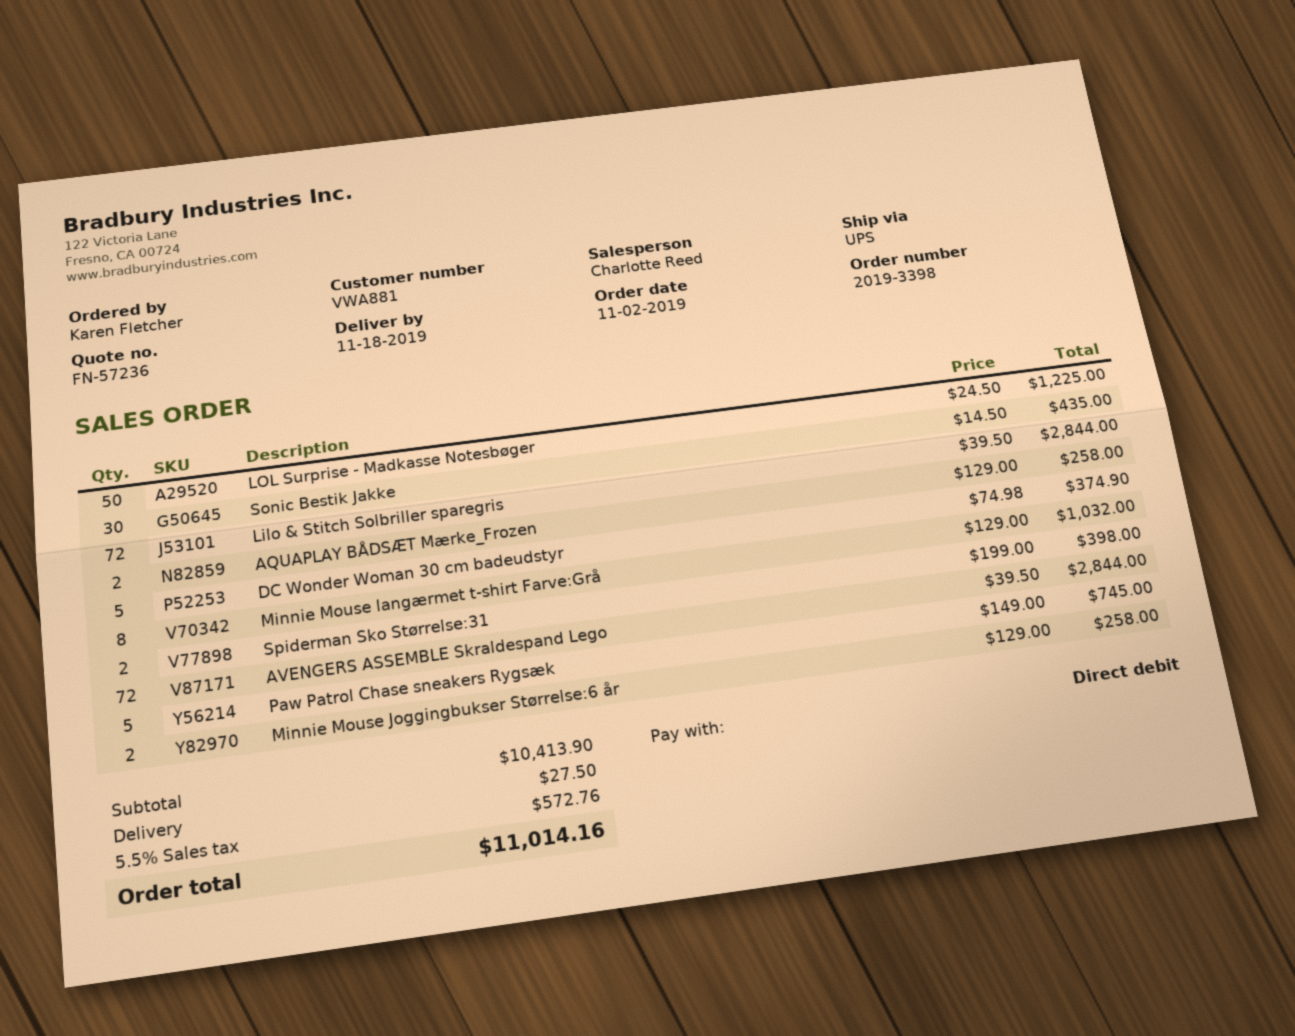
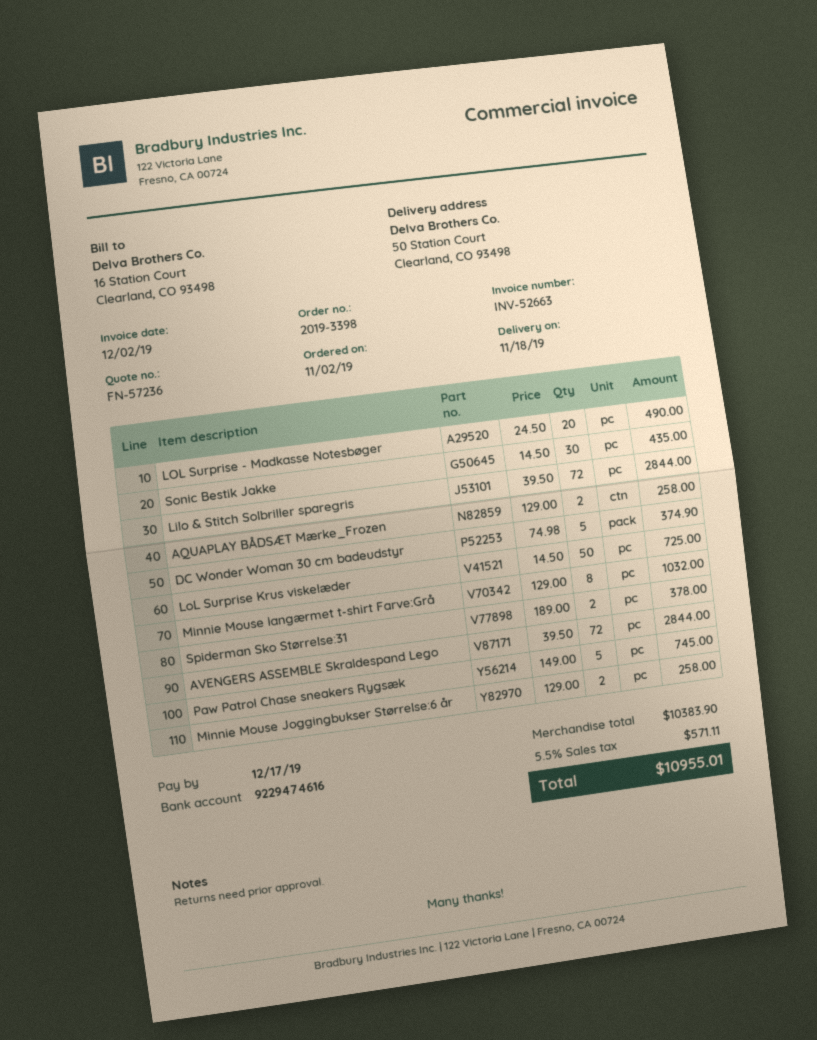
LOL Surprise - Madkasse Notesbøger: 50 x 24.50 = 1225.00 -> 20 x 24.50 = 490.00
Spiderman Sko Størrelse:31: 2 x 199.00 = 398.00 -> 2 x 189.00 = 378.00
LoL Surprise Krus viskelæder: none -> 50 x 14.50 = 725.00
subtotal: 10413.90 -> 10383.90
shipping: 27.50 -> none
tax: 5.5% = 572.76 -> 5.5% = 571.11
total: 11014.16 -> 10955.01

